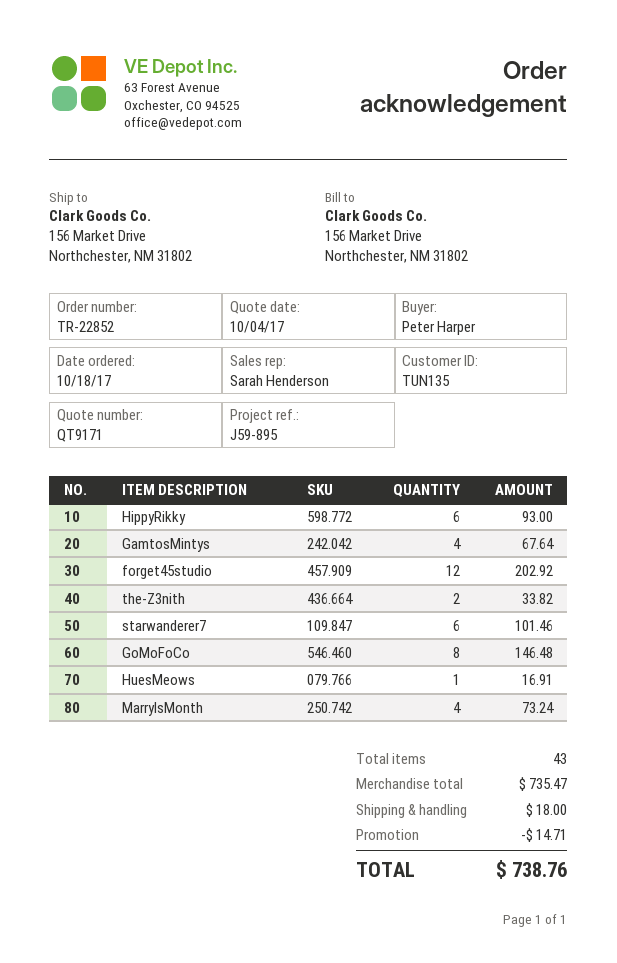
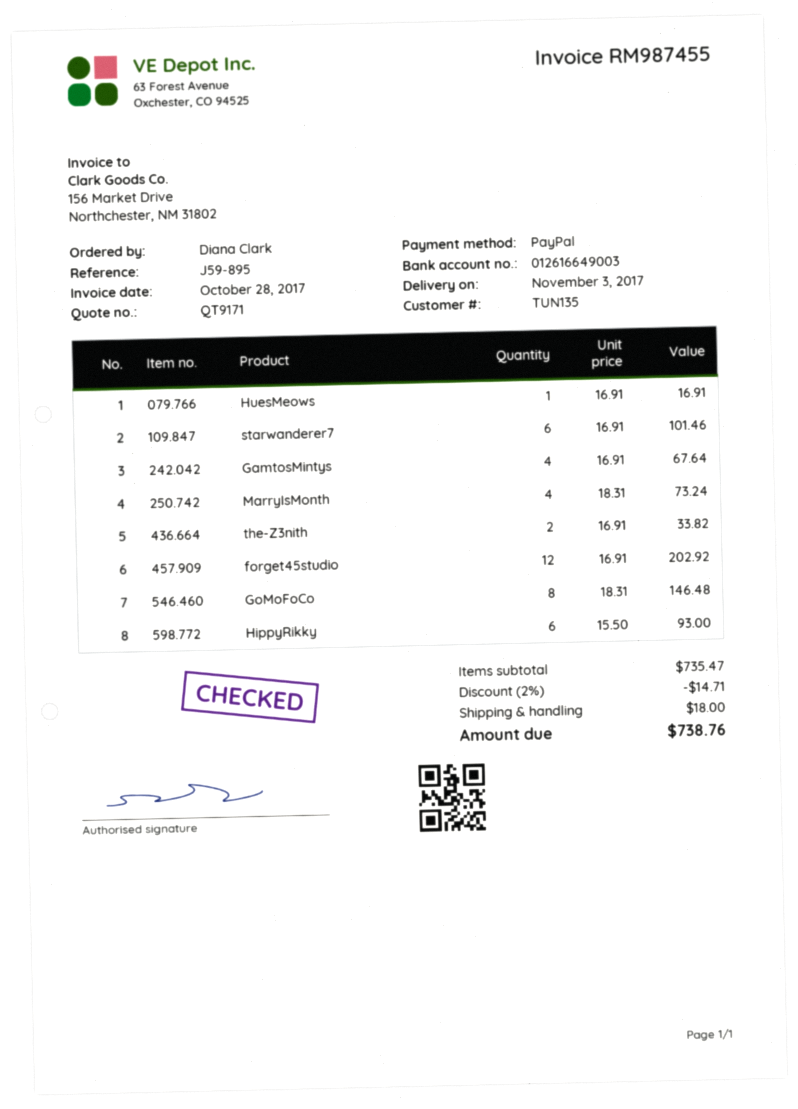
ordered by: Peter Harper -> Diana Clark

